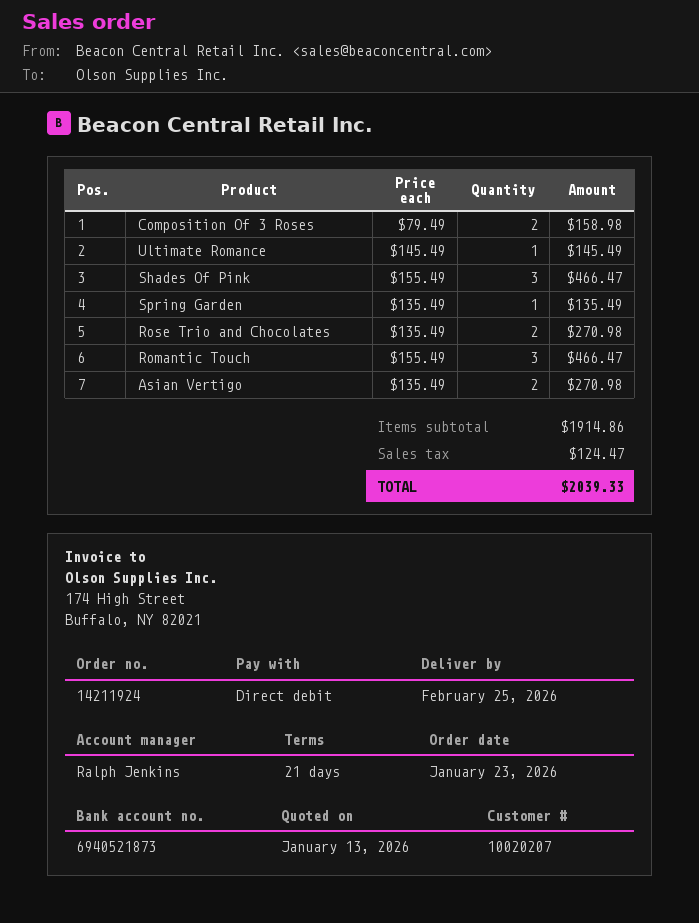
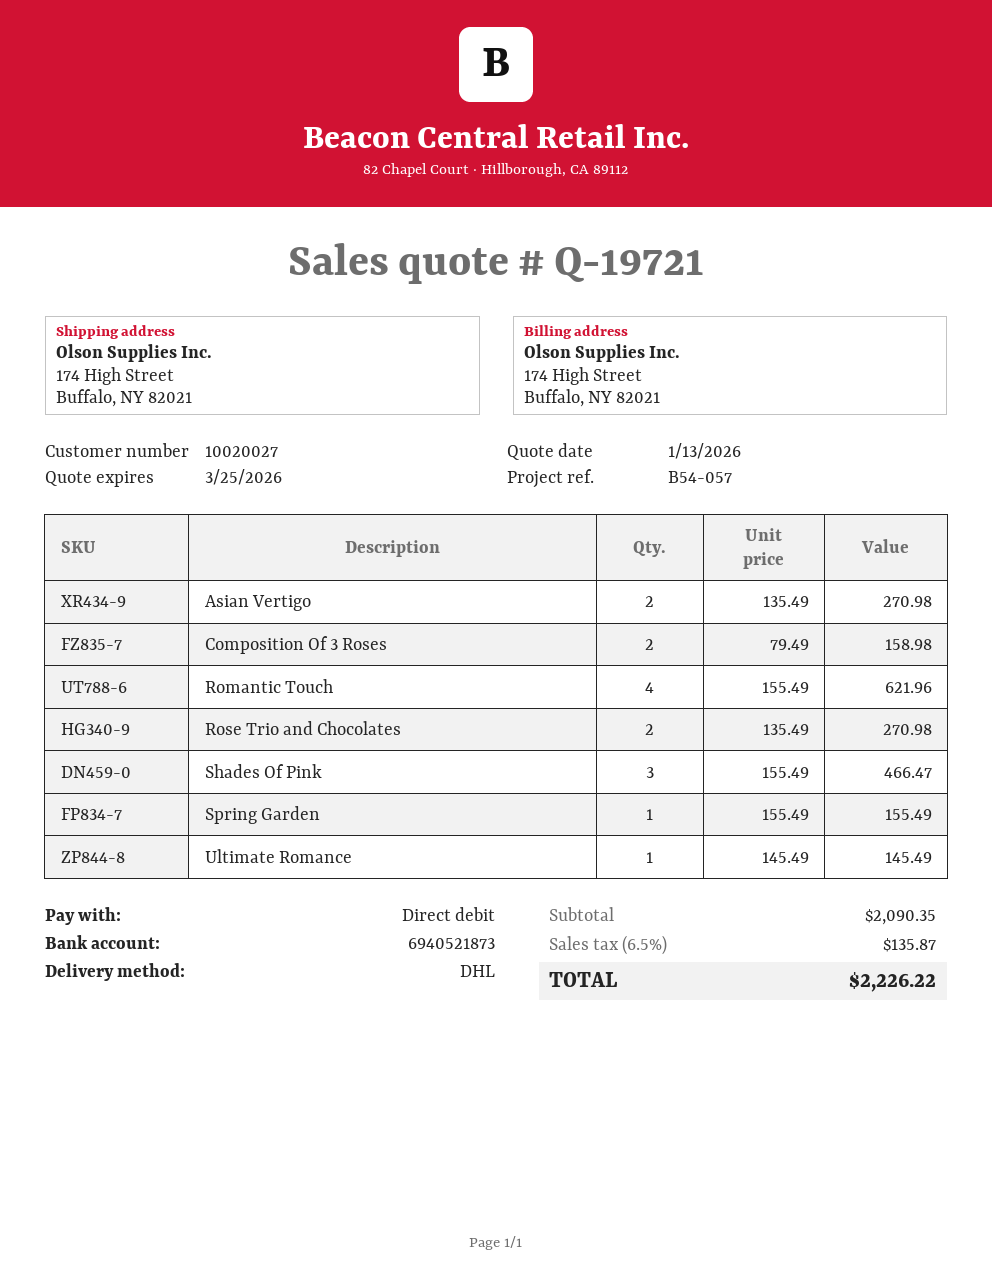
customer number: 10020207 -> 10020027
Spring Garden: 1 x 135.49 = 135.49 -> 1 x 155.49 = 155.49
Romantic Touch: 3 x 155.49 = 466.47 -> 4 x 155.49 = 621.96
subtotal: 1914.86 -> 2090.35
tax: 124.47 -> 135.87
total: 2039.33 -> 2226.22

